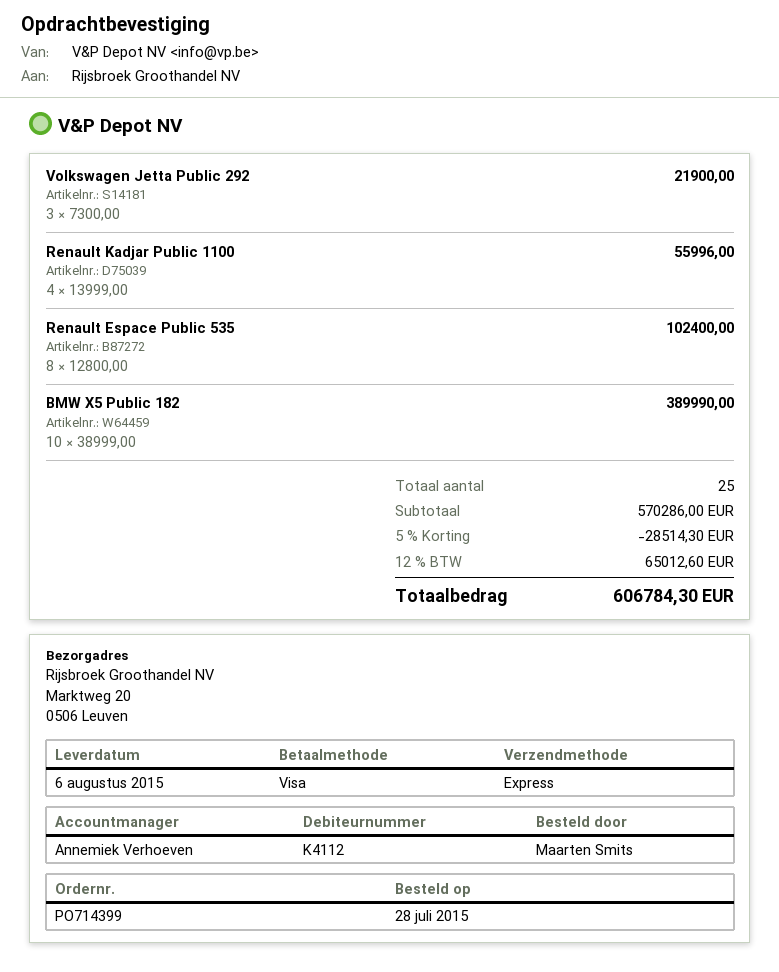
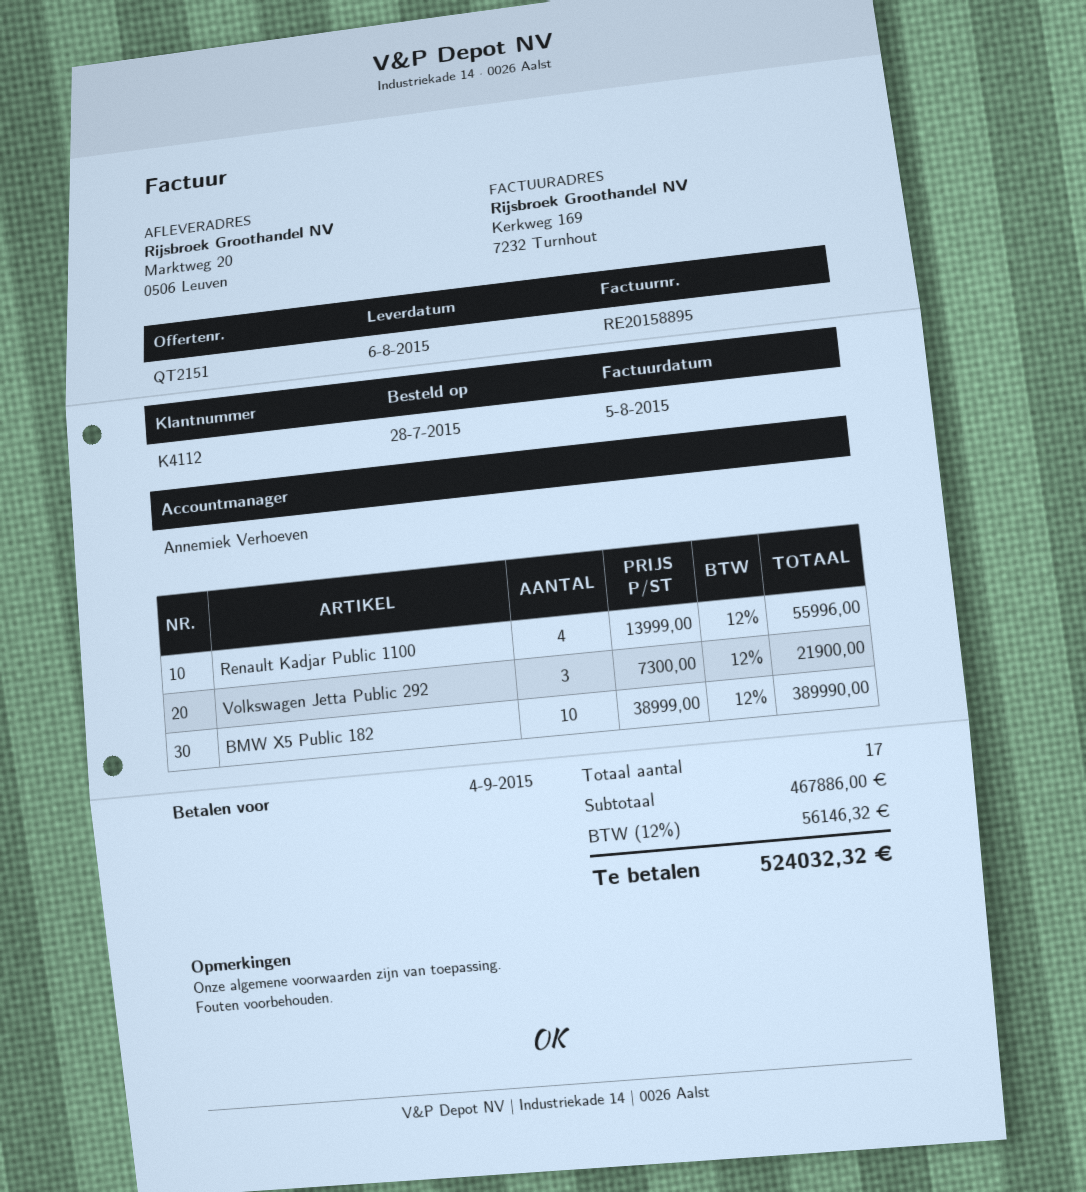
Renault Espace Public 535: 8 x 12800.00 = 102400.00 -> none
total quantity: 25 -> 17
subtotal: 570286.00 -> 467886.00
discount: 5% = 28514.30 -> none
tax: 12% = 65012.60 -> 12% = 56146.32
total: 606784.30 -> 524032.32

